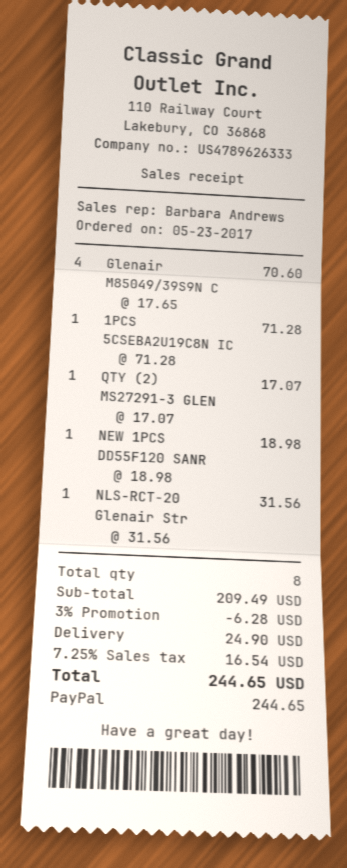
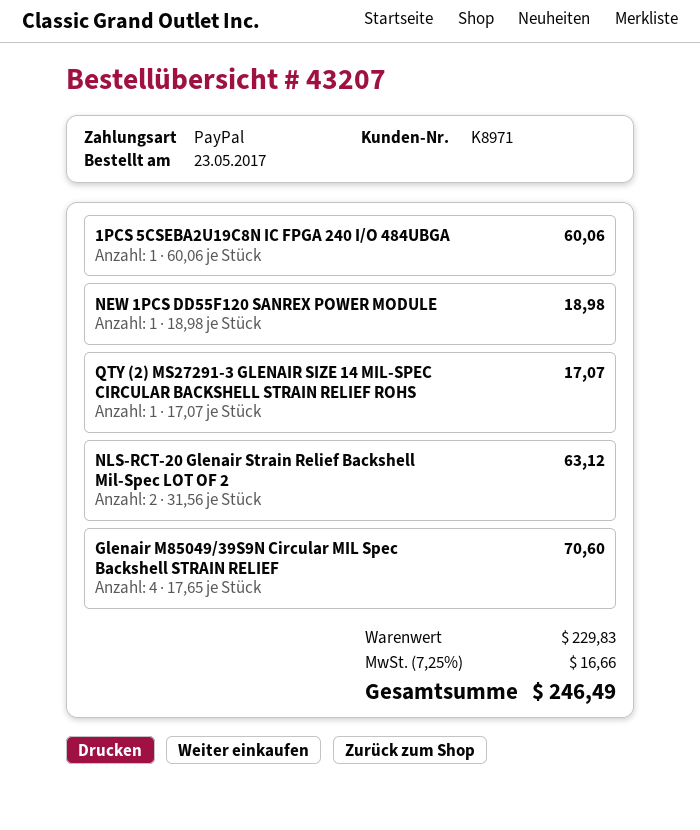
1PCS 5CSEBA2U19C8N IC: 1 x 71.28 = 71.28 -> 1 x 60.06 = 60.06
NLS-RCT-20 Glenair Str: 1 x 31.56 = 31.56 -> 2 x 31.56 = 63.12
subtotal: 209.49 -> 229.83
discount: 3% = 6.28 -> none
shipping: 24.90 -> none
tax: 7.25% = 16.54 -> 7.25% = 16.66
total: 244.65 -> 246.49

